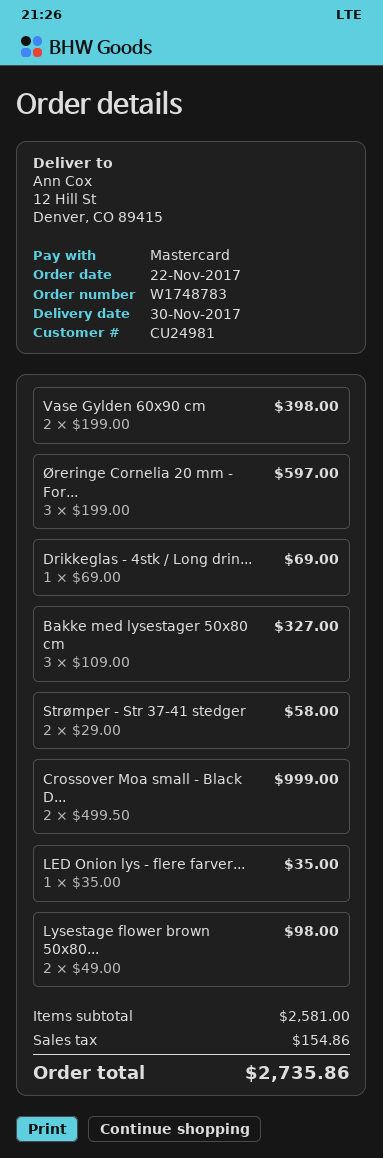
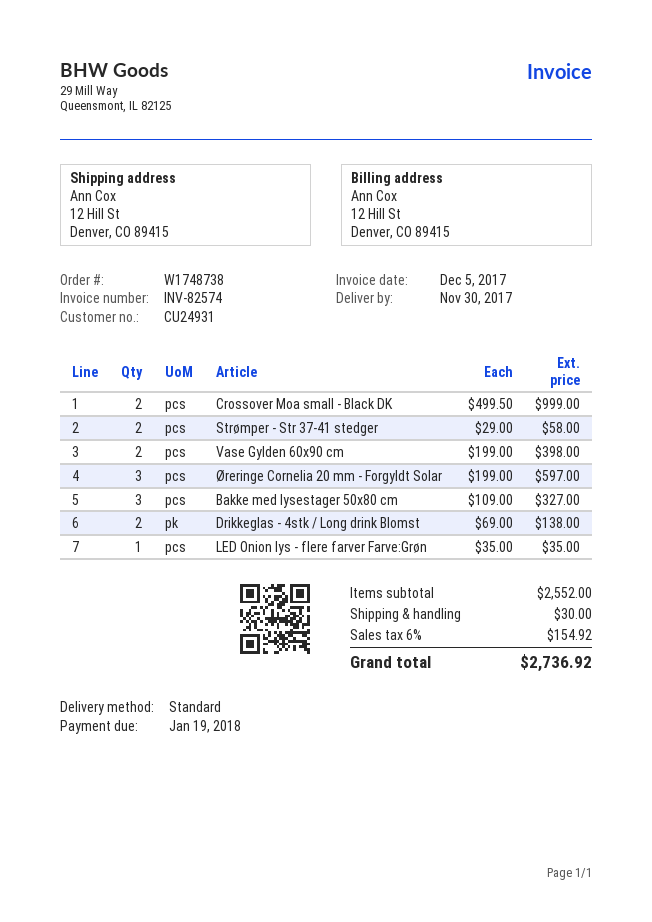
order number: W1748783 -> W1748738
customer number: CU24981 -> CU24931
Drikkeglas - 4stk / Long drin...: 1 x 69.00 = 69.00 -> 2 x 69.00 = 138.00
Lysestage flower brown 50x80...: 2 x 49.00 = 98.00 -> none
subtotal: 2581.00 -> 2552.00
shipping: none -> 30.00
tax: 154.86 -> 154.92
total: 2735.86 -> 2736.92

